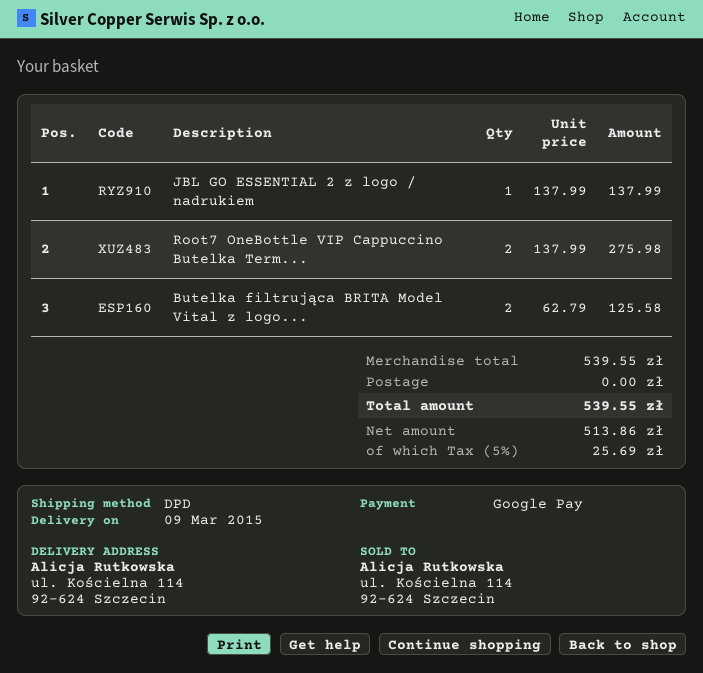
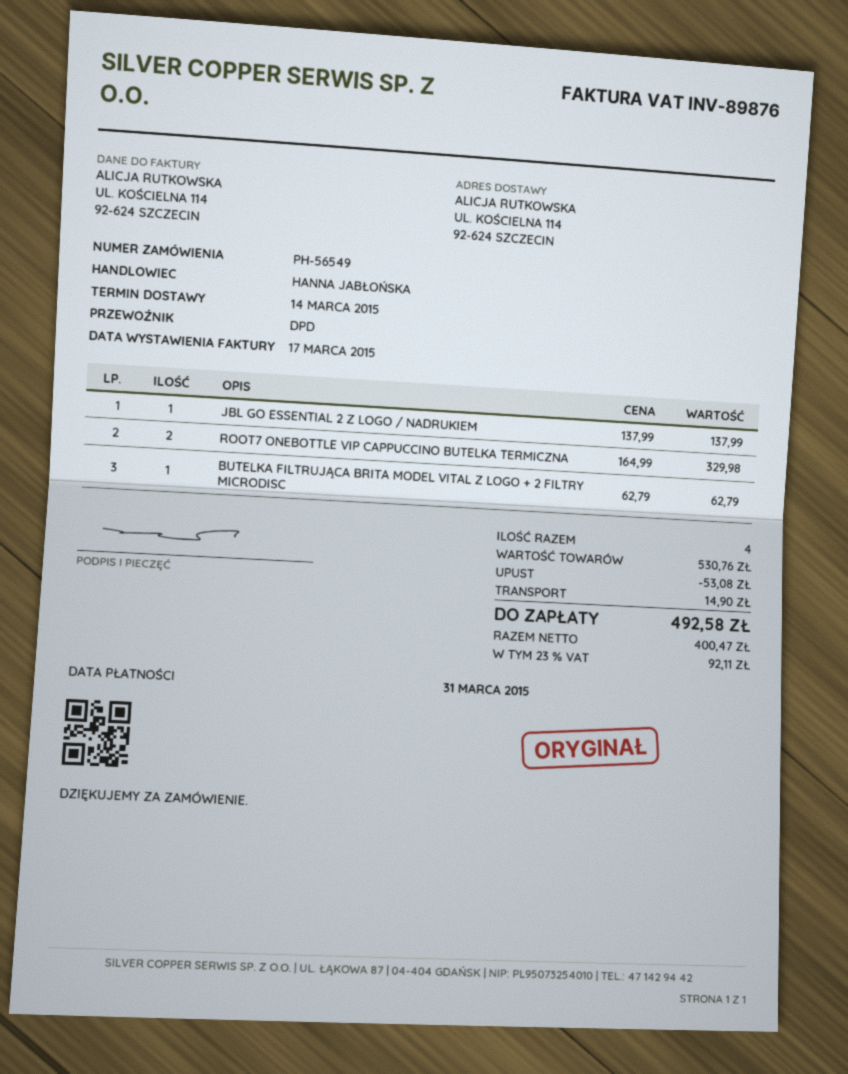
delivery date: 2015-03-09 -> 2015-03-14
Root7 OneBottle VIP Cappuccino Butelka Term...: 2 x 137.99 = 275.98 -> 2 x 164.99 = 329.98
Butelka filtrująca BRITA Model Vital z logo...: 2 x 62.79 = 125.58 -> 1 x 62.79 = 62.79
subtotal: 539.55 -> 530.76
discount: none -> 53.08
shipping: 0.00 -> 14.90
net: 513.86 -> 400.47
tax: 5% = 25.69 -> 23% = 92.11
total: 539.55 -> 492.58

